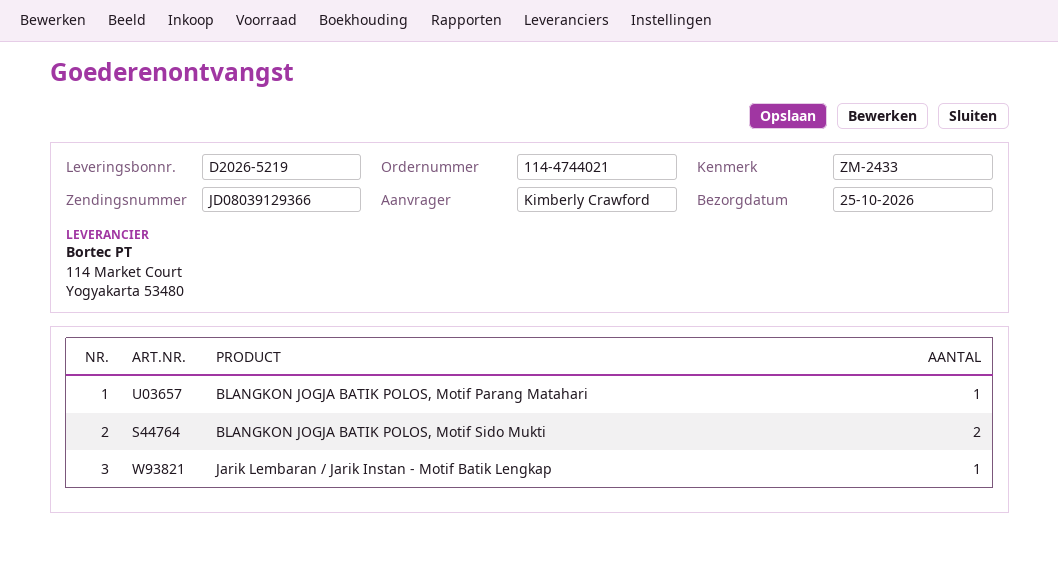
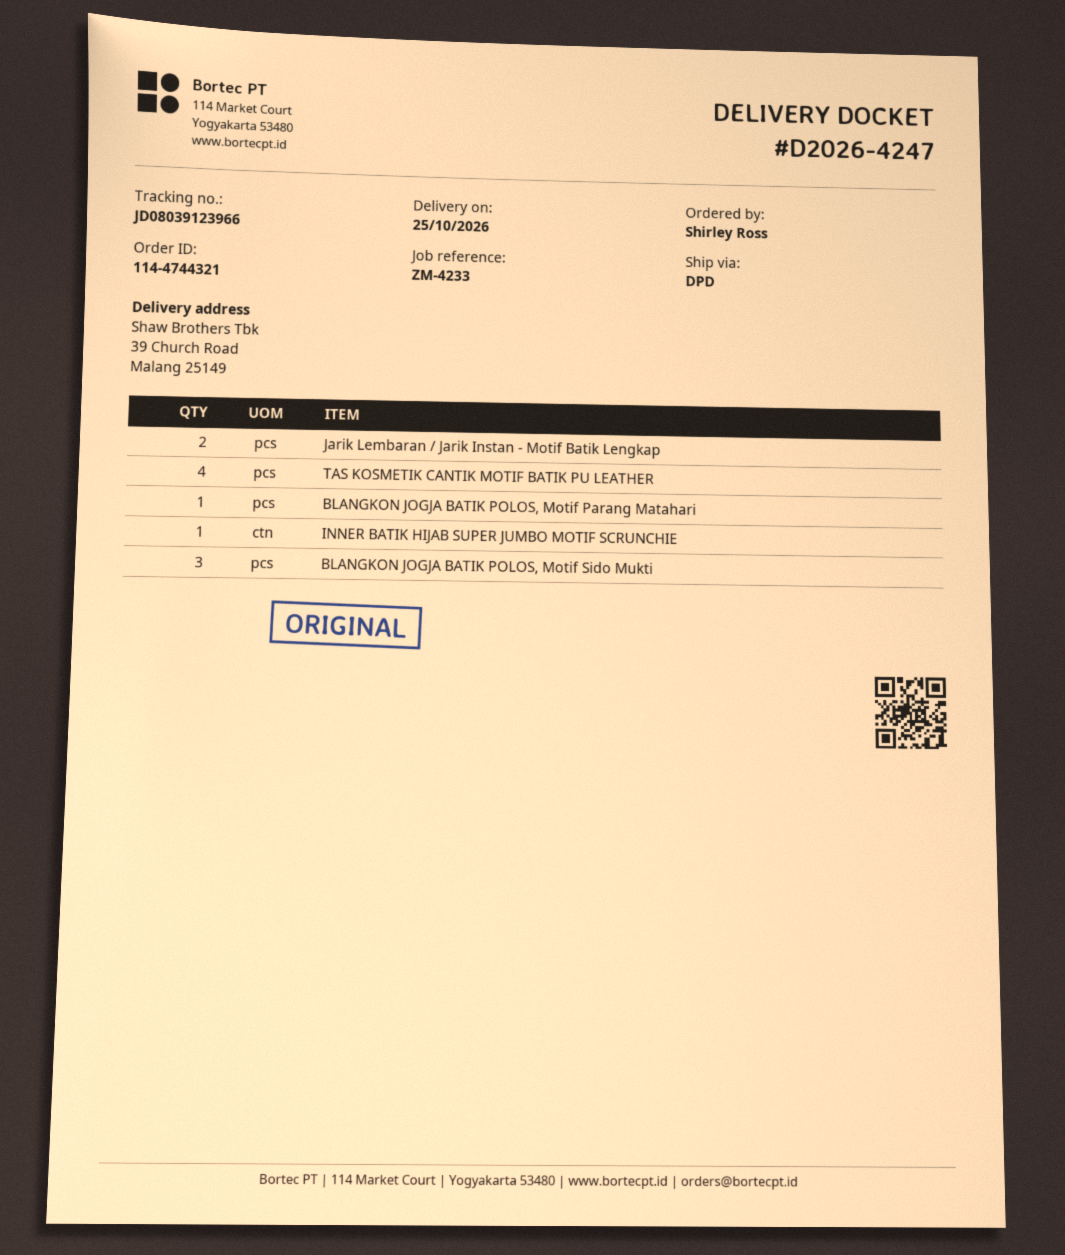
order number: 114-4744021 -> 114-4744321
delivery note number: D2026-5219 -> D2026-4247
reference: ZM-2433 -> ZM-4233
ordered by: Kimberly Crawford -> Shirley Ross
tracking number: JD08039129366 -> JD08039123966
BLANGKON JOGJA BATIK POLOS, Motif Sido Mukti: 2 -> 3
Jarik Lembaran / Jarik Instan - Motif Batik Lengkap: 1 -> 2
TAS KOSMETIK CANTIK MOTIF BATIK PU LEATHER: none -> 4
INNER BATIK HIJAB SUPER JUMBO MOTIF SCRUNCHIE: none -> 1

